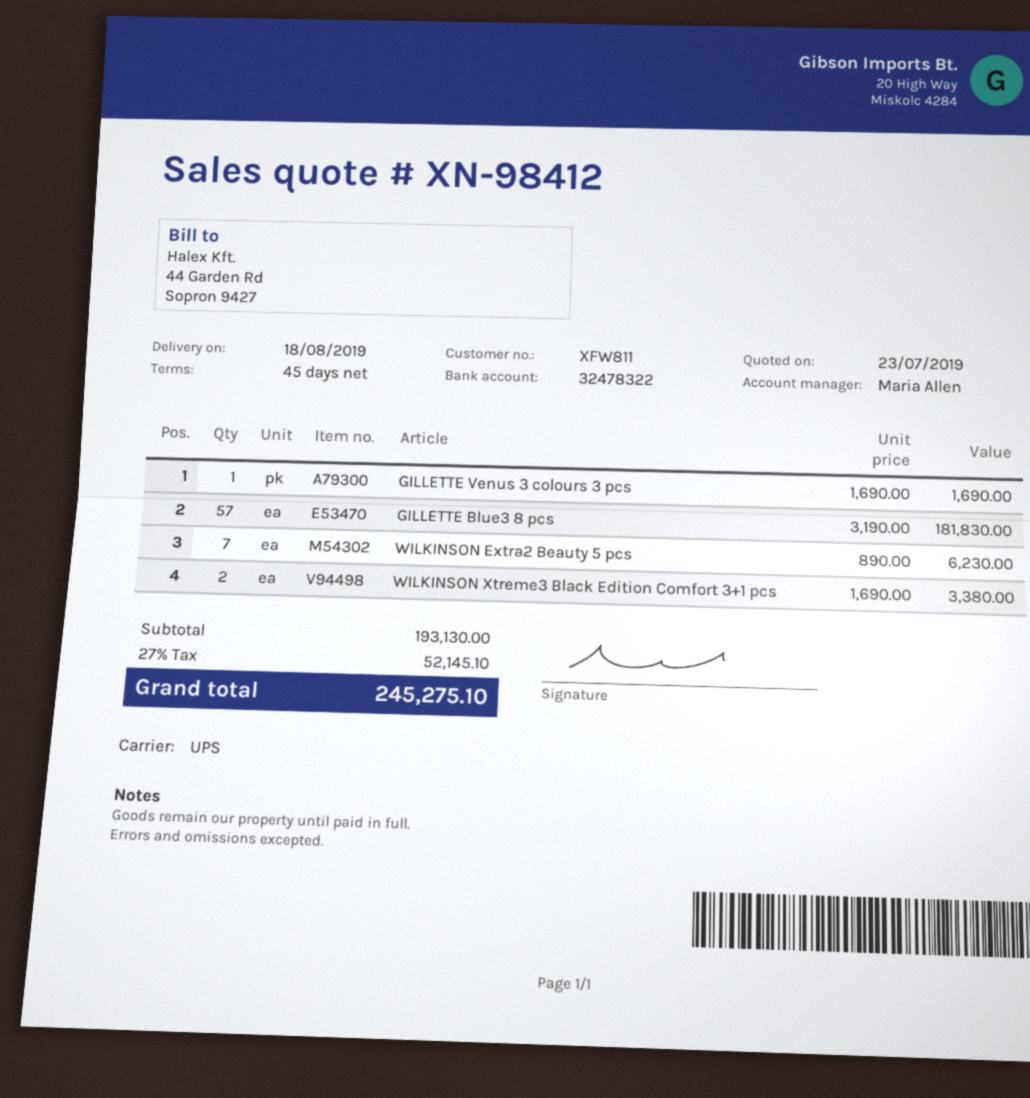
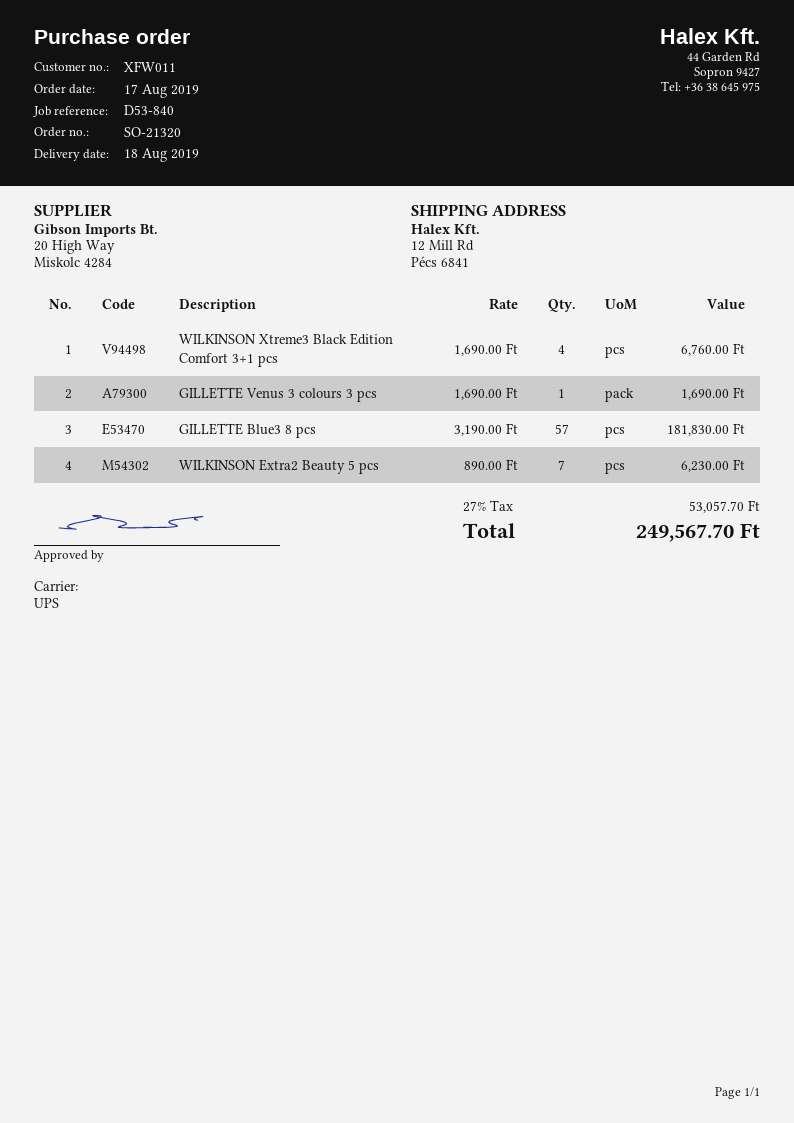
customer number: XFW811 -> XFW011
WILKINSON Xtreme3 Black Edition Comfort 3+1 pcs: 2 x 1690.00 = 3380.00 -> 4 x 1690.00 = 6760.00
tax: 27% = 52145.10 -> 27% = 53057.70
total: 245275.10 -> 249567.70

